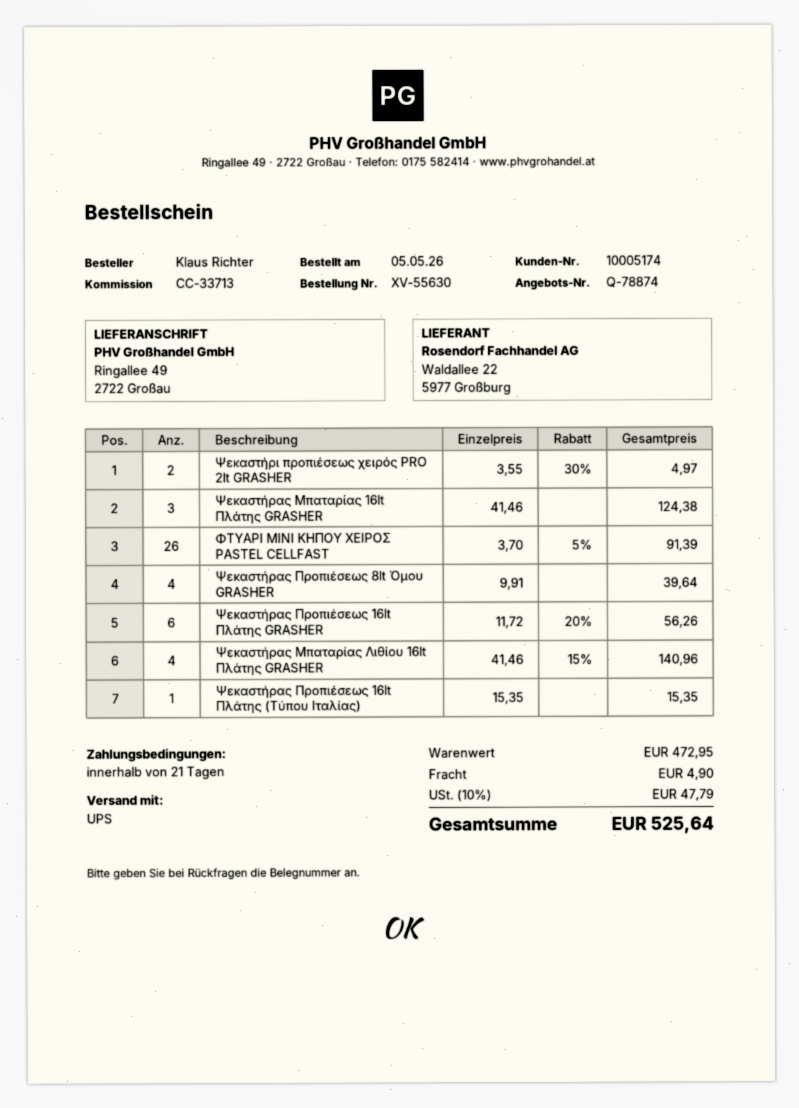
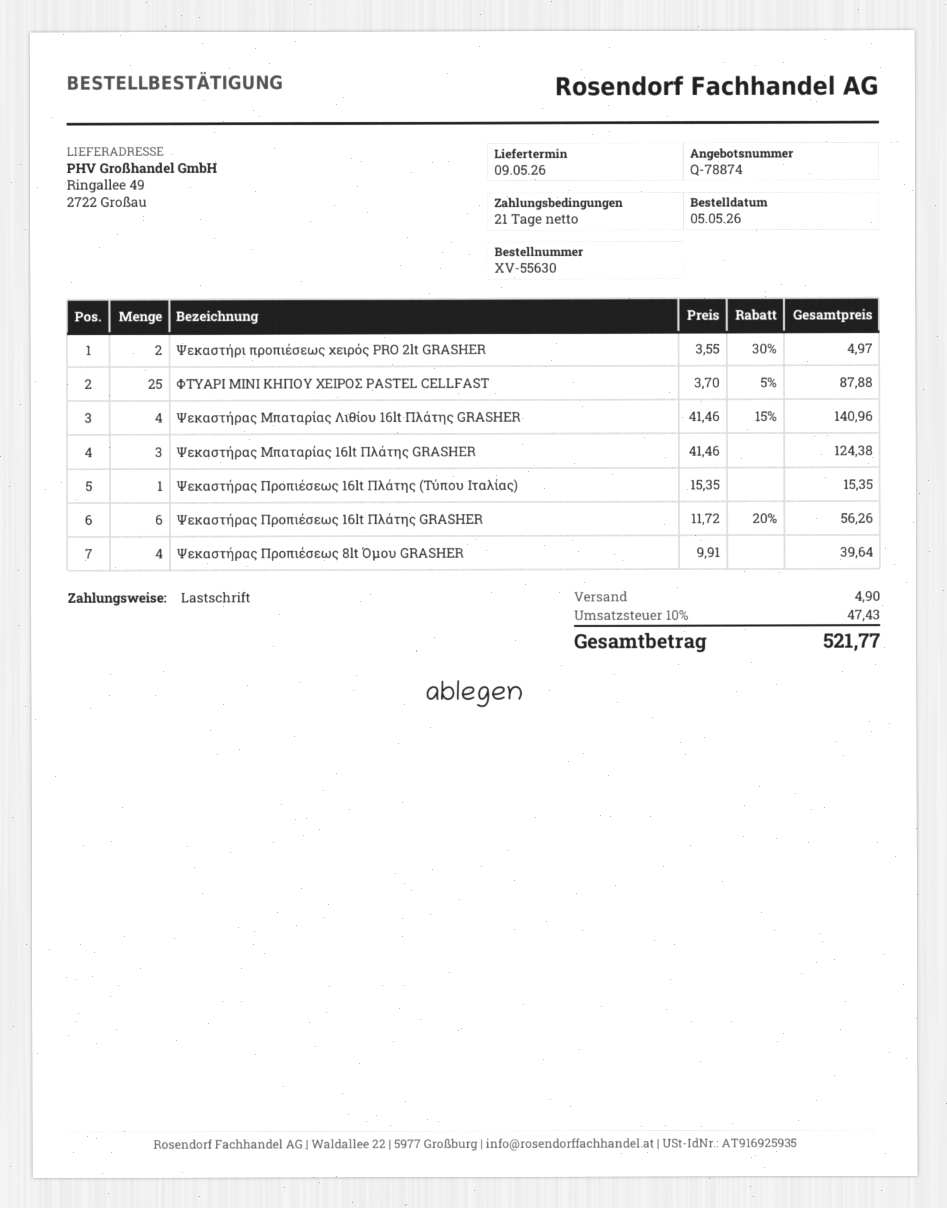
ΦΤΥΑΡΙ ΜΙΝΙ ΚΗΠΟΥ ΧΕΙΡΟΣ PASTEL CELLFAST: 26 x 3.70 - 5% = 91.39 -> 25 x 3.70 - 5% = 87.88
tax: 10% = 47.79 -> 10% = 47.43
total: 525.64 -> 521.77

